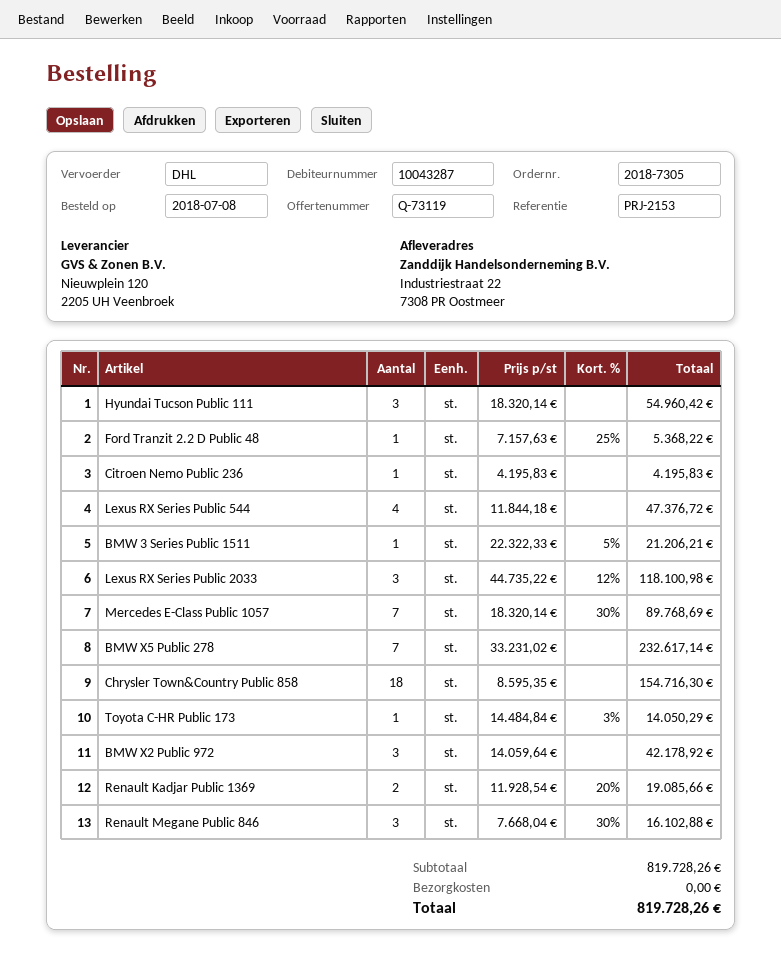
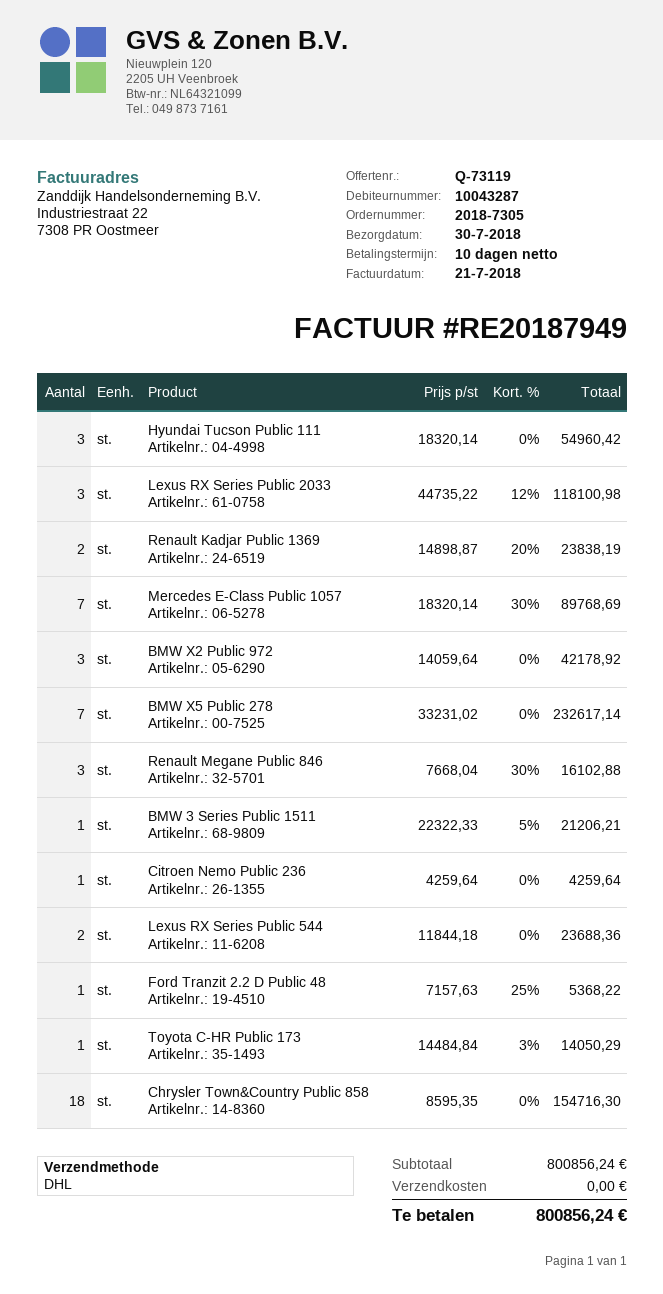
Citroen Nemo Public 236: 1 x 4195.83 = 4195.83 -> 1 x 4259.64 = 4259.64
Lexus RX Series Public 544: 4 x 11844.18 = 47376.72 -> 2 x 11844.18 = 23688.36
Renault Kadjar Public 1369: 2 x 11928.54 - 20% = 19085.66 -> 2 x 14898.87 - 20% = 23838.19
subtotal: 819728.26 -> 800856.24
total: 819728.26 -> 800856.24

